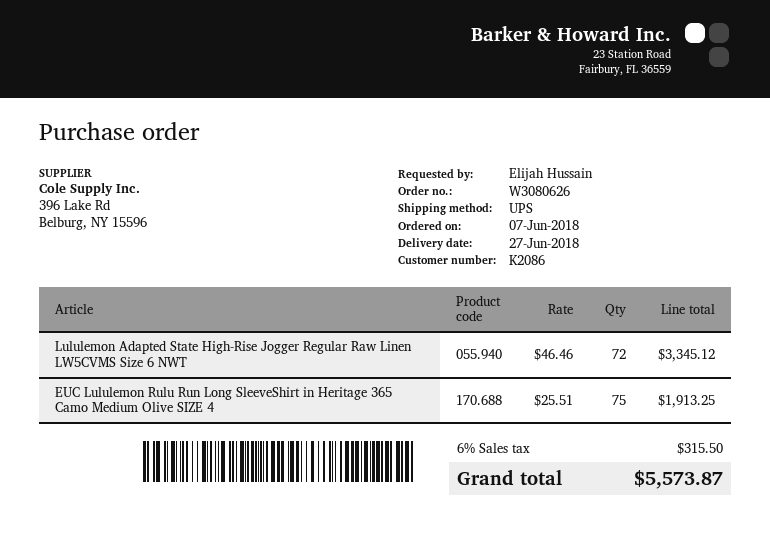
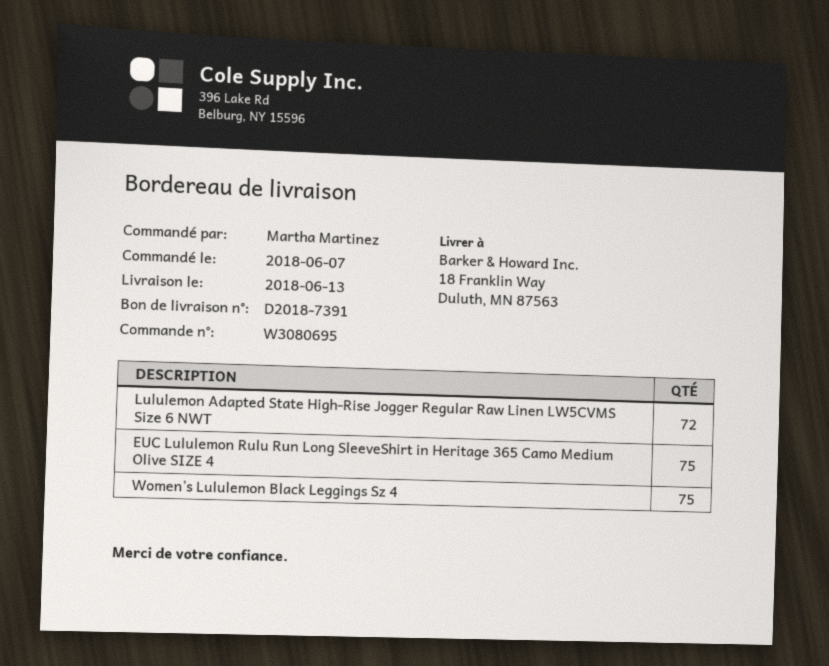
order number: W3080626 -> W3080695
delivery date: 2018-06-27 -> 2018-06-13
ordered by: Elijah Hussain -> Martha Martinez
Women’s Lululemon Black Leggings Sz 4: none -> 75

